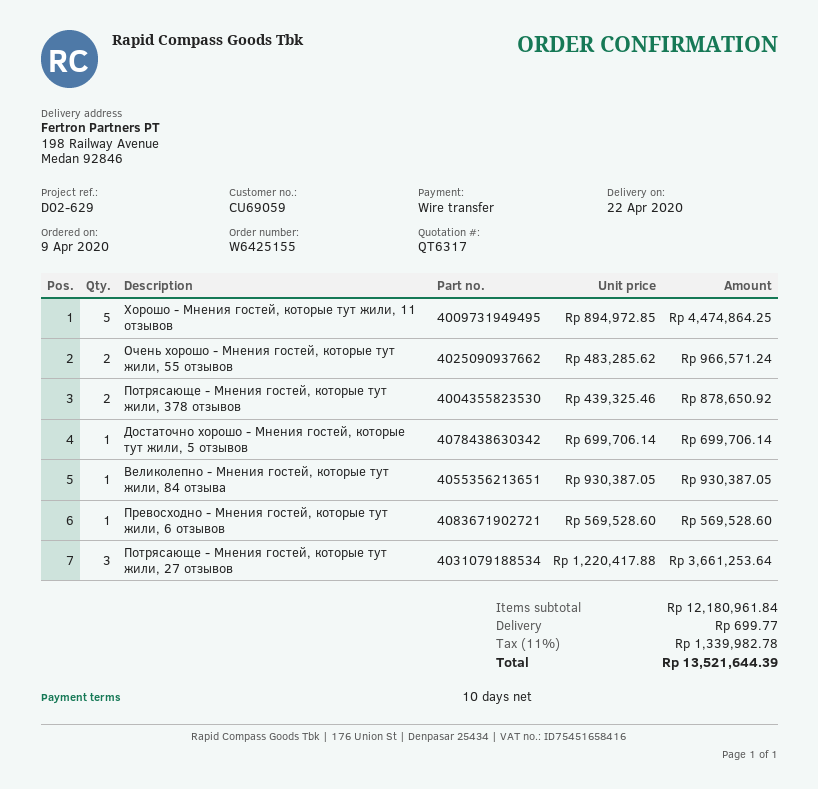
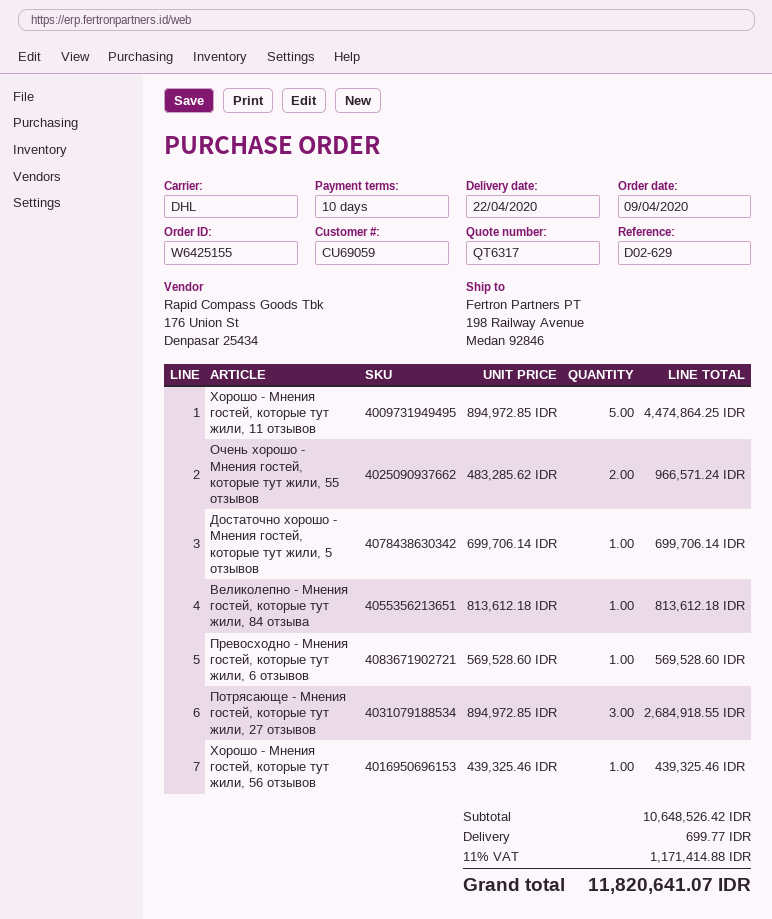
Потрясающе - Мнения гостей, которые тут жили, 378 отзывов: 2 x 439325.46 = 878650.92 -> none
Великолепно - Мнения гостей, которые тут жили, 84 отзыва: 1 x 930387.05 = 930387.05 -> 1 x 813612.18 = 813612.18
Потрясающе - Мнения гостей, которые тут жили, 27 отзывов: 3 x 1220417.88 = 3661253.64 -> 3 x 894972.85 = 2684918.55
Хорошо - Мнения гостей, которые тут жили, 56 отзывов: none -> 1 x 439325.46 = 439325.46
subtotal: 12180961.84 -> 10648526.42
tax: 11% = 1339982.78 -> 11% = 1171414.88
total: 13521644.39 -> 11820641.07

